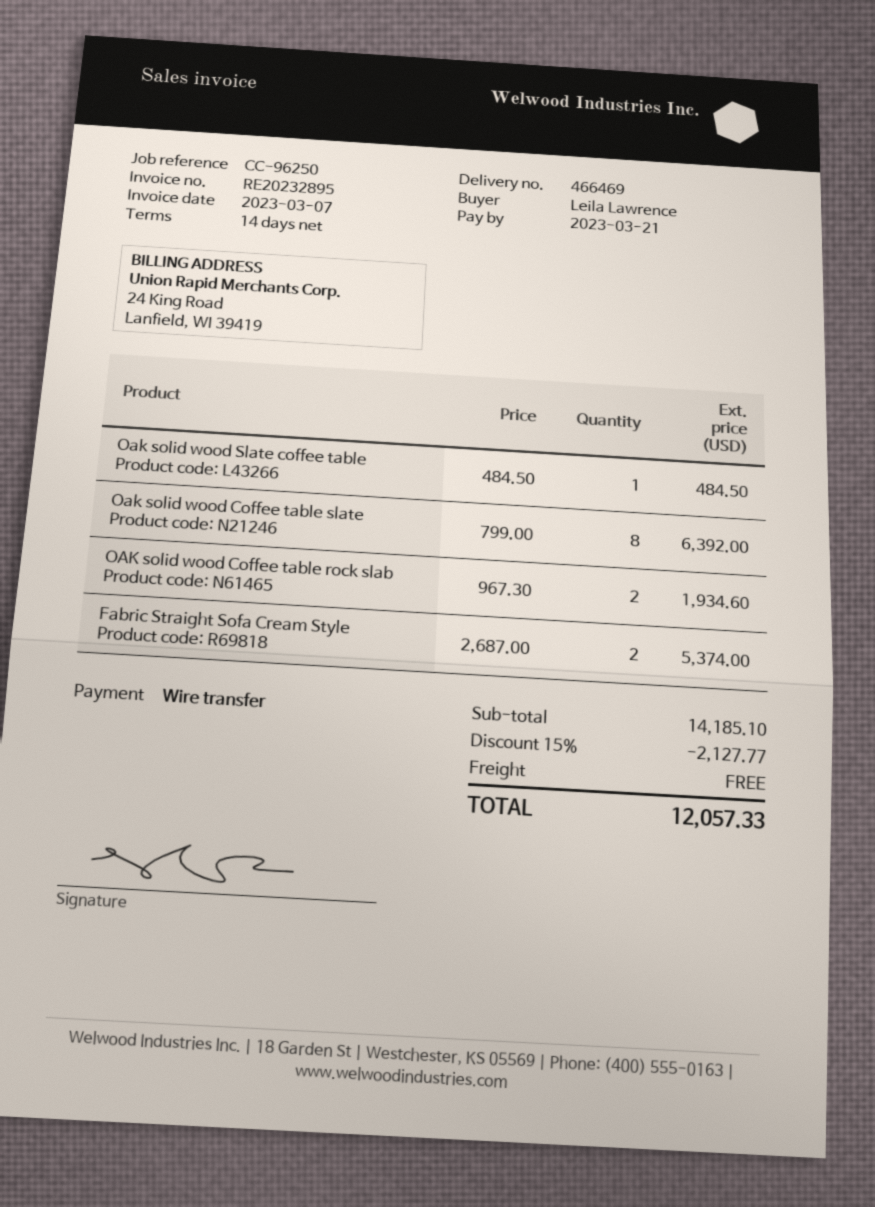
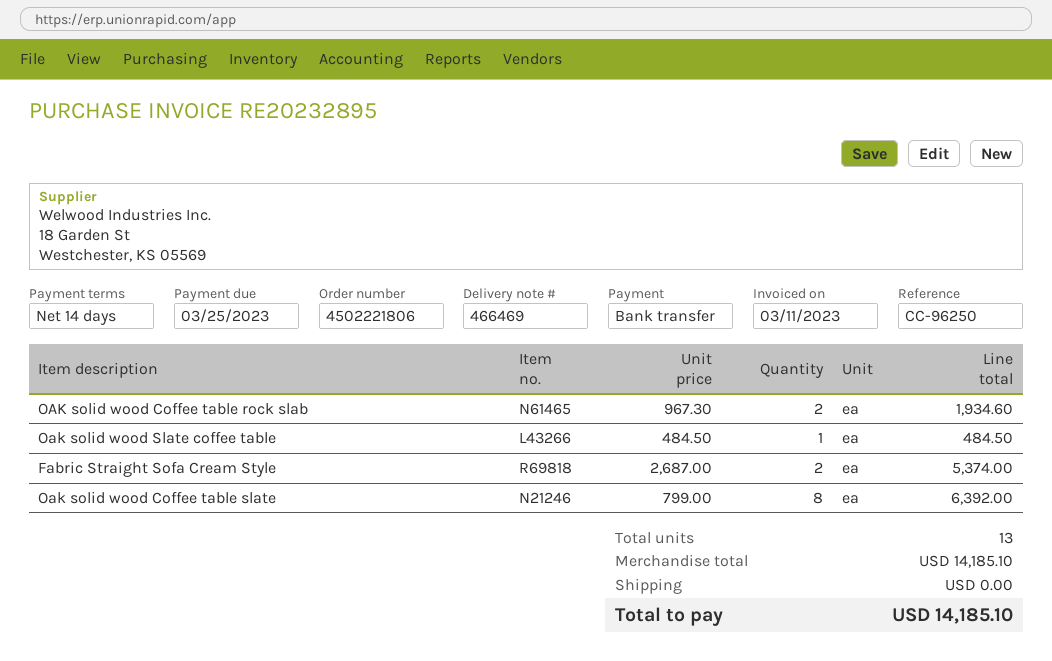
invoice date: 2023-03-07 -> 2023-03-11
due date: 2023-03-21 -> 2023-03-25
discount: 15% = 2127.77 -> none
total: 12057.33 -> 14185.10

